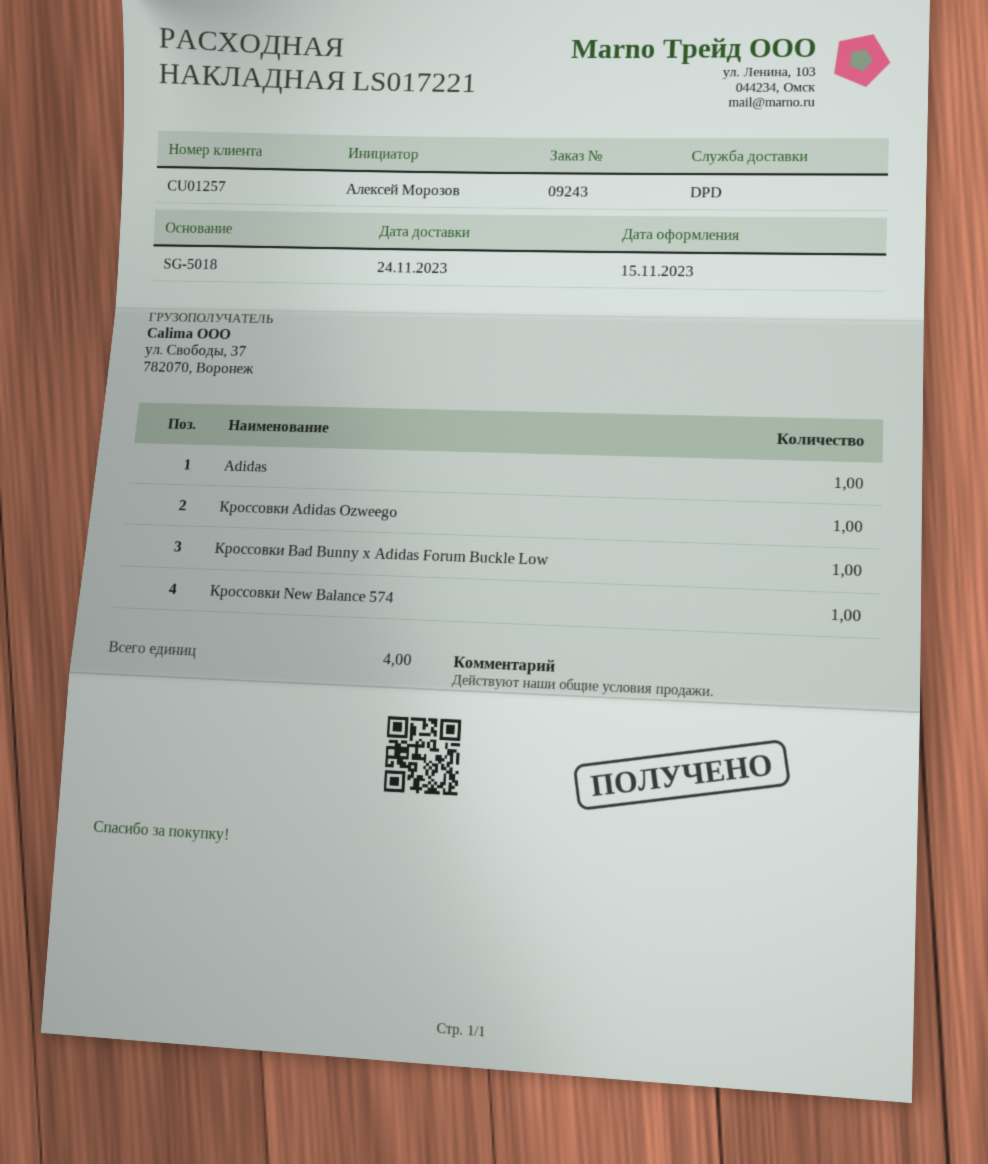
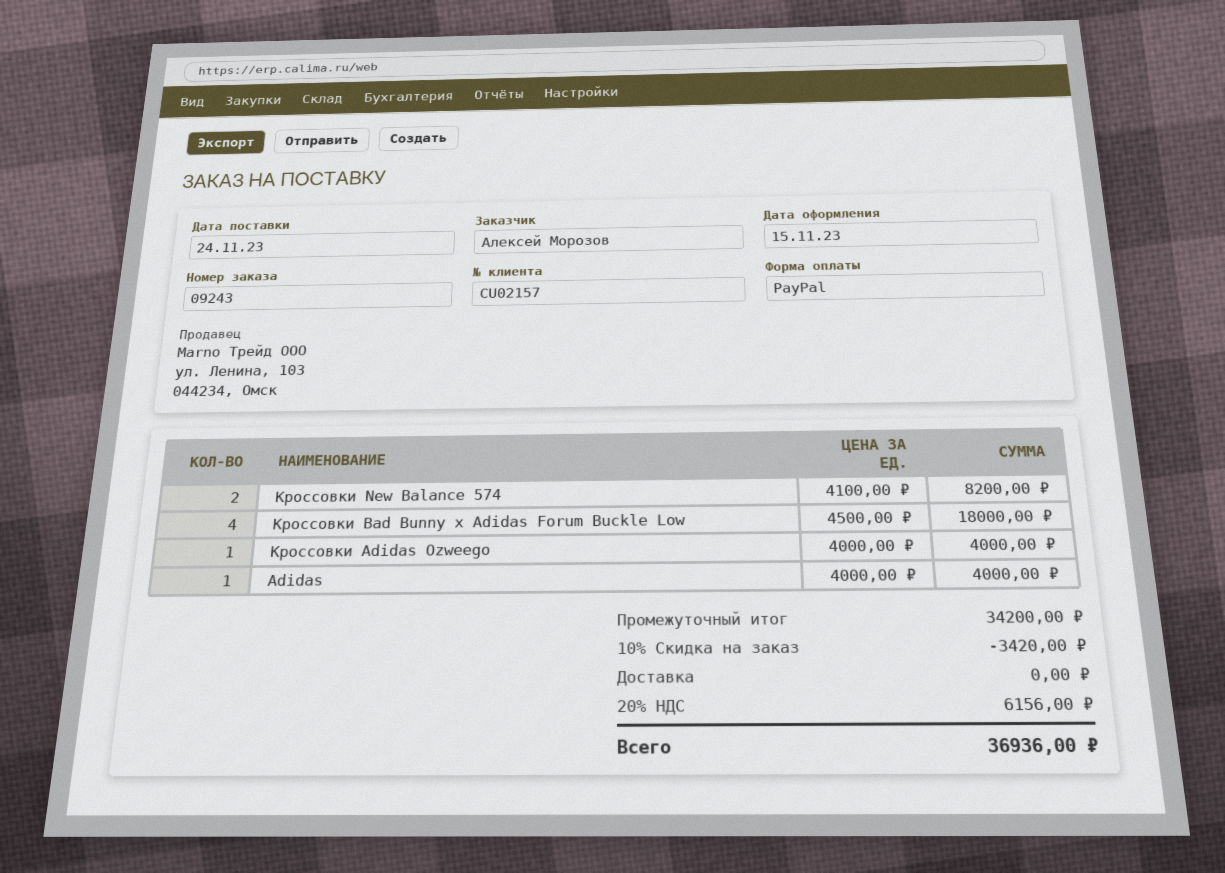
customer number: CU01257 -> CU02157
Кроссовки Bad Bunny x Adidas Forum Buckle Low: 1 -> 4
Кроссовки New Balance 574: 1 -> 2

